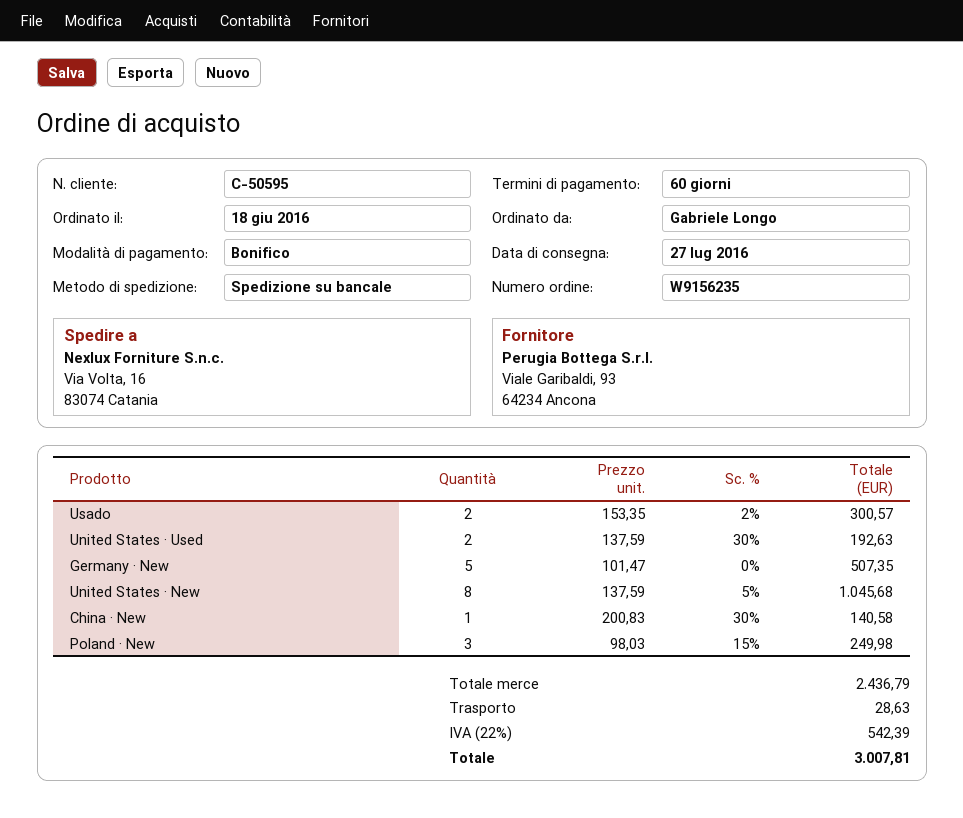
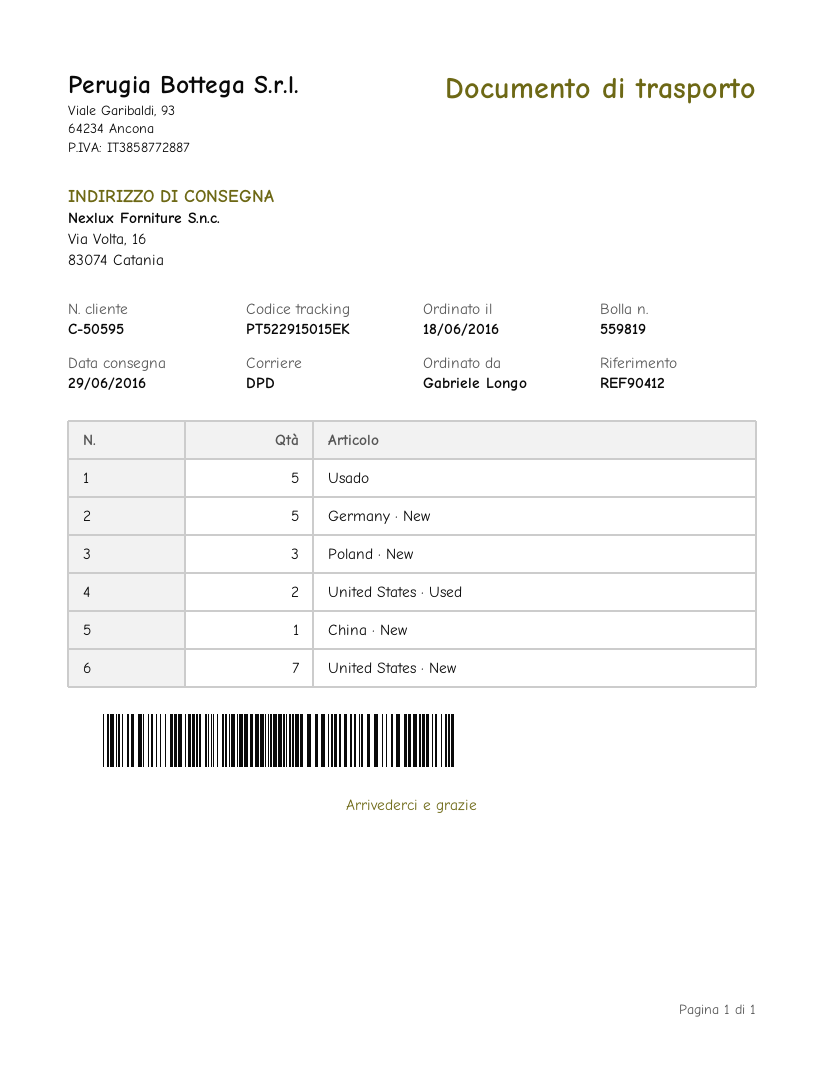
delivery date: 2016-07-27 -> 2016-06-29
shipping method: pallet freight -> DPD
Usado: 2 -> 5
United States · New: 8 -> 7

